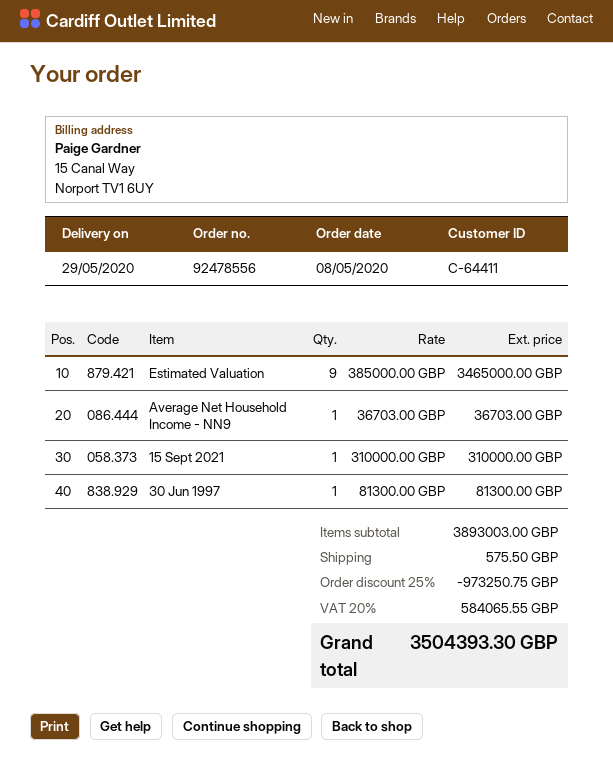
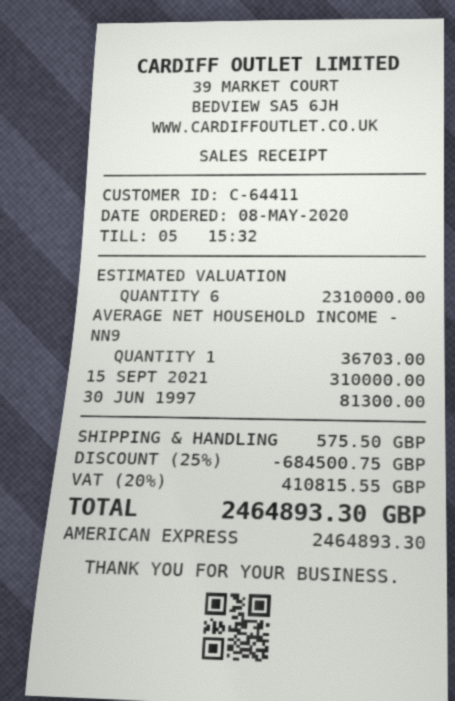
Estimated Valuation: 9 for 3465000.00 -> 6 for 2310000.00
discount: 25% = 973250.75 -> 25% = 684500.75
tax: 20% = 584065.55 -> 20% = 410815.55
total: 3504393.30 -> 2464893.30

